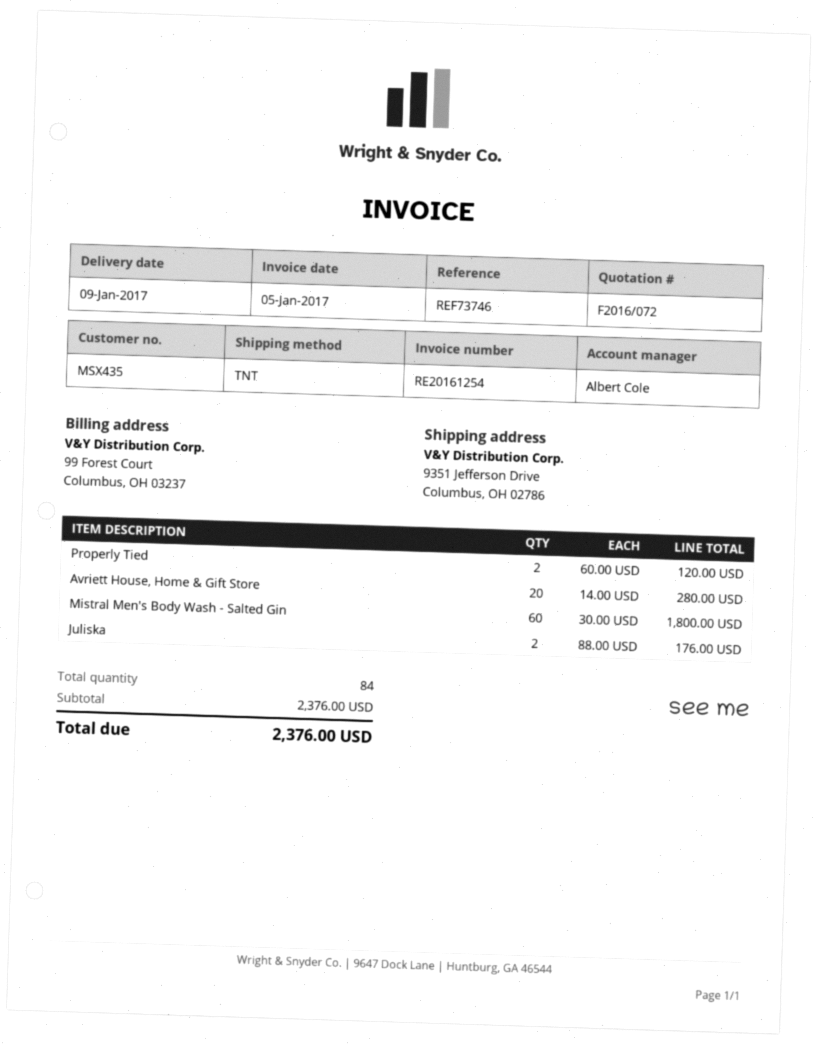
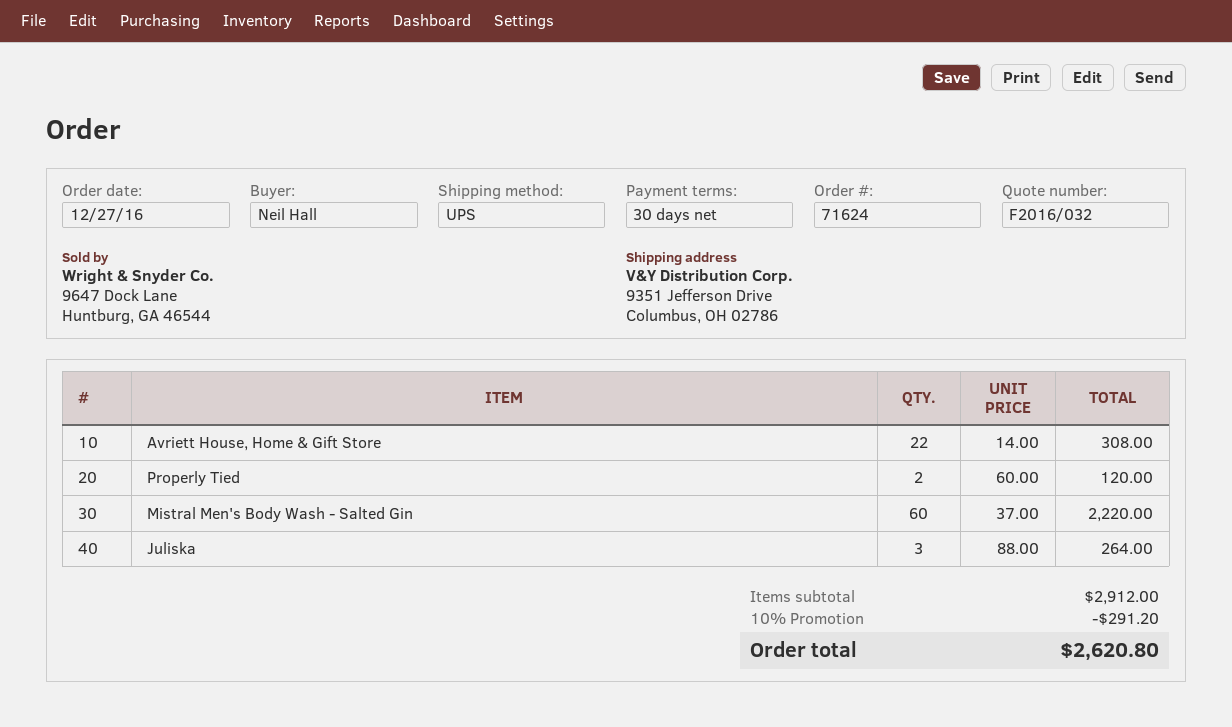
quote number: F2016/072 -> F2016/032
shipping method: TNT -> UPS
Avriett House, Home & Gift Store: 20 x 14.00 = 280.00 -> 22 x 14.00 = 308.00
Mistral Men's Body Wash - Salted Gin: 60 x 30.00 = 1800.00 -> 60 x 37.00 = 2220.00
Juliska: 2 x 88.00 = 176.00 -> 3 x 88.00 = 264.00
subtotal: 2376.00 -> 2912.00
discount: none -> 10% = 291.20
total: 2376.00 -> 2620.80

